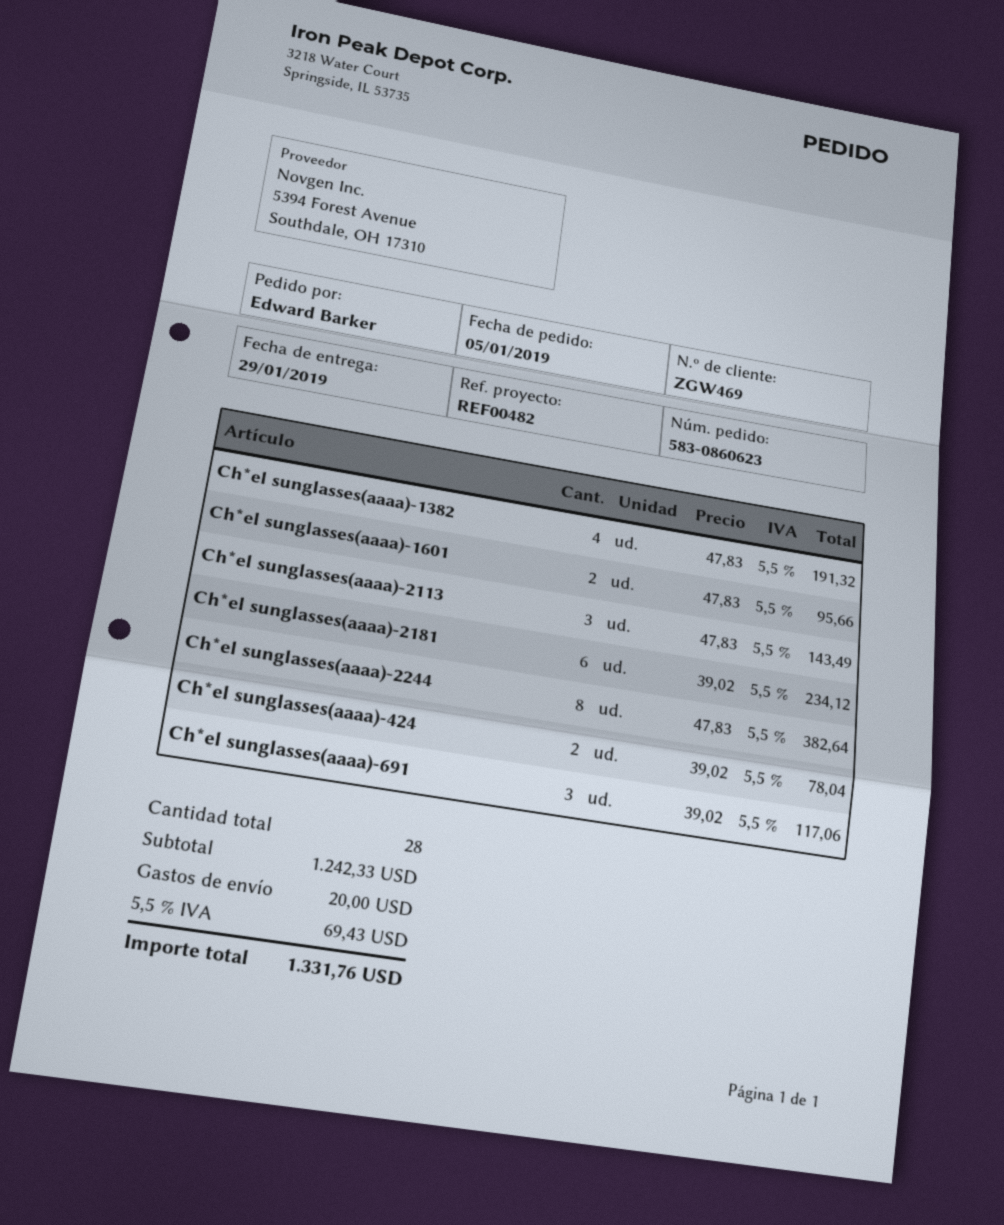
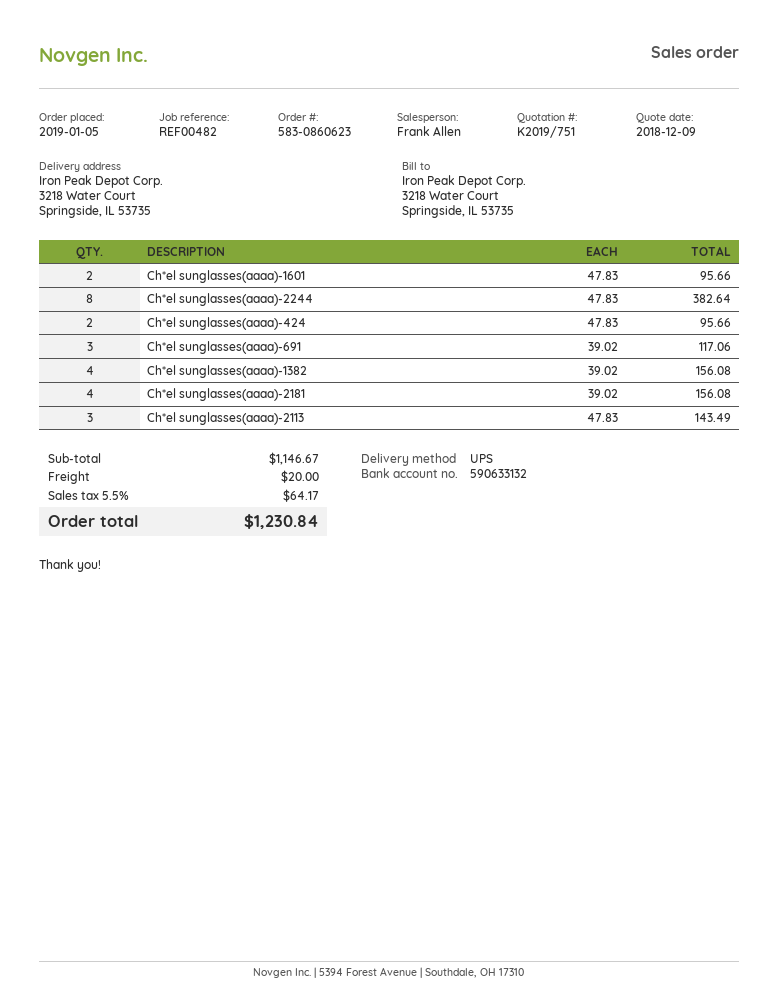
Ch*el sunglasses(aaaa)-1382: 4 x 47.83 = 191.32 -> 4 x 39.02 = 156.08
Ch*el sunglasses(aaaa)-2181: 6 x 39.02 = 234.12 -> 4 x 39.02 = 156.08
Ch*el sunglasses(aaaa)-424: 2 x 39.02 = 78.04 -> 2 x 47.83 = 95.66
subtotal: 1242.33 -> 1146.67
tax: 5.5% = 69.43 -> 5.5% = 64.17
total: 1331.76 -> 1230.84

